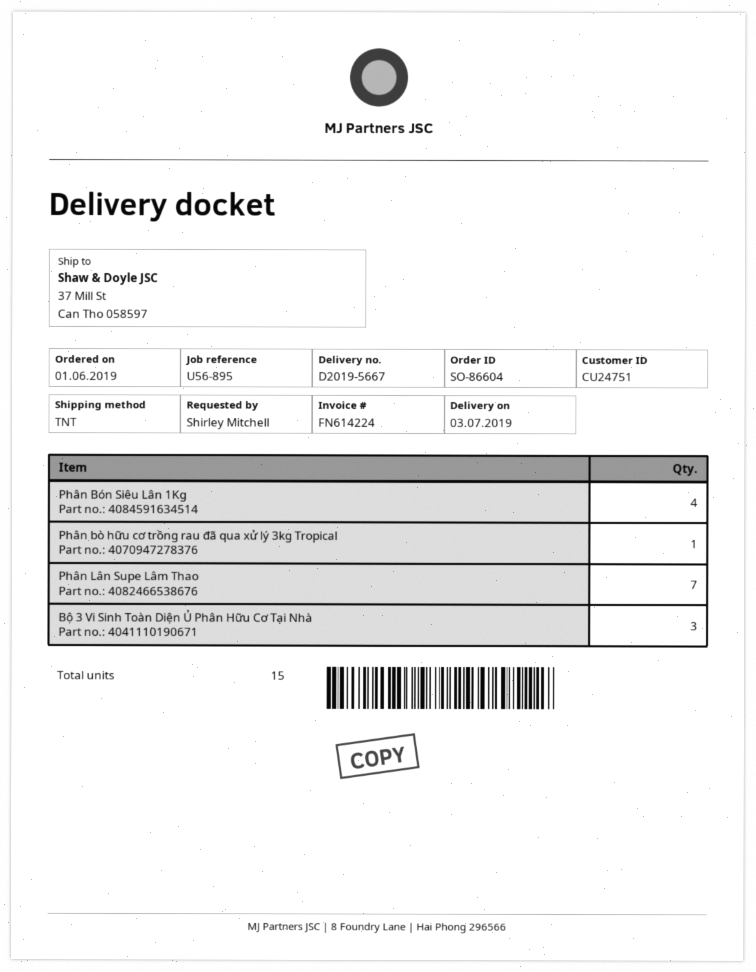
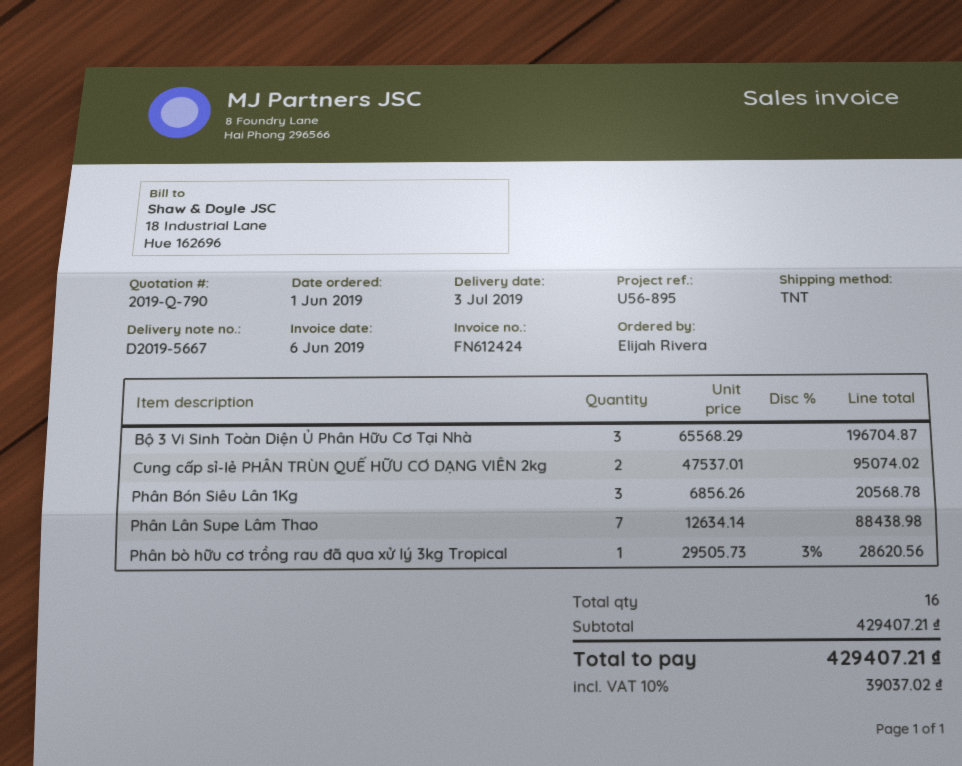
invoice number: FN614224 -> FN612424
ordered by: Shirley Mitchell -> Elijah Rivera
Phân Bón Siêu Lân 1Kg: 4 -> 3
Cung cấp sỉ-lẻ PHÂN TRÙN QUẾ HỮU CƠ DẠNG VIÊN 2kg: none -> 2
total quantity: 15 -> 16

